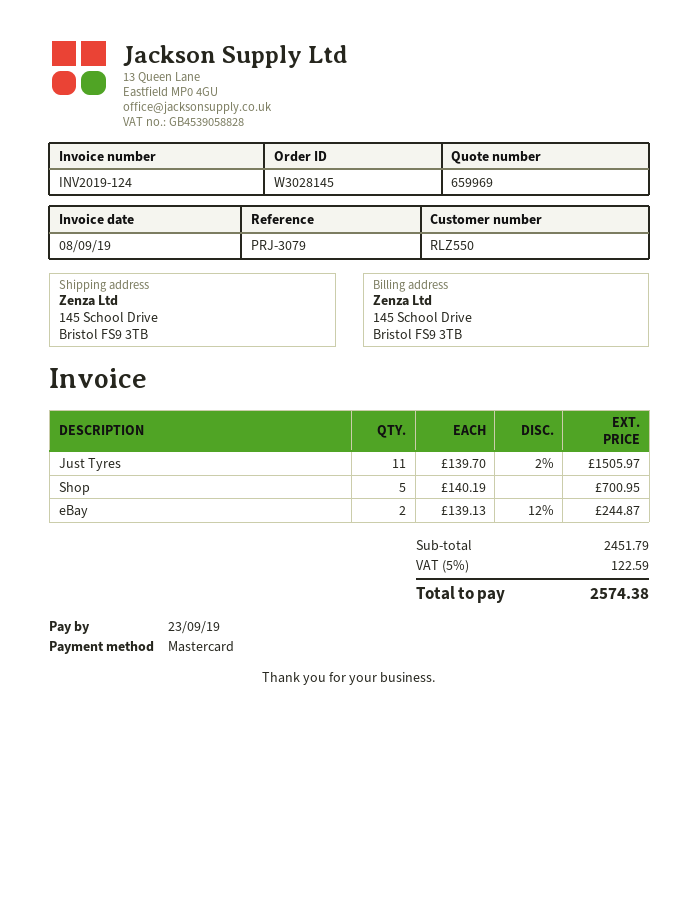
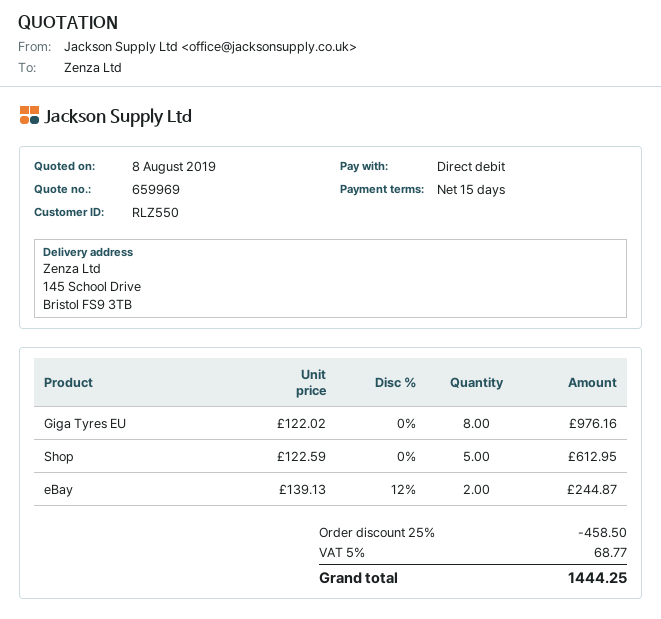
payment method: Mastercard -> direct debit
Just Tyres: 11 x 139.70 - 2% = 1505.97 -> none
Shop: 5 x 140.19 = 700.95 -> 5 x 122.59 = 612.95
Giga Tyres EU: none -> 8 x 122.02 = 976.16
discount: none -> 25% = 458.50
tax: 5% = 122.59 -> 5% = 68.77
total: 2574.38 -> 1444.25

